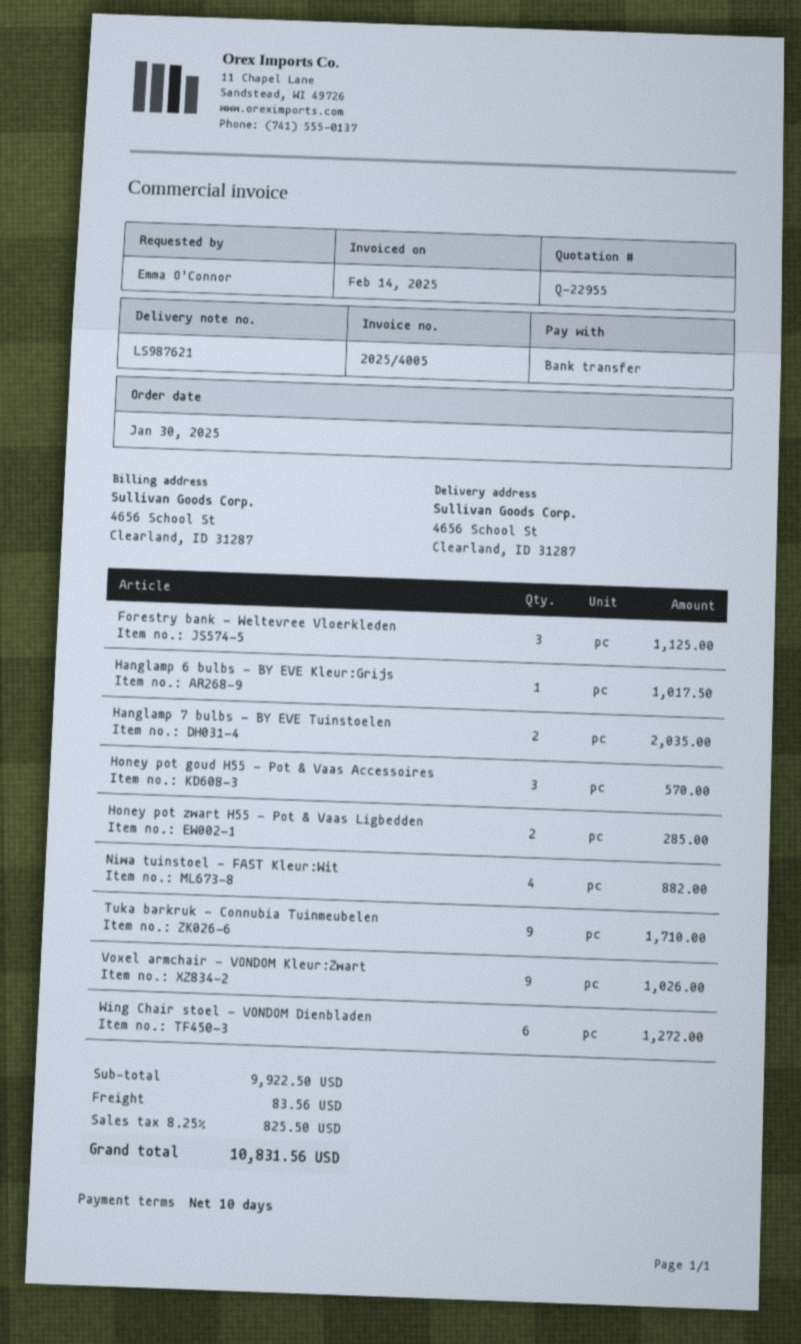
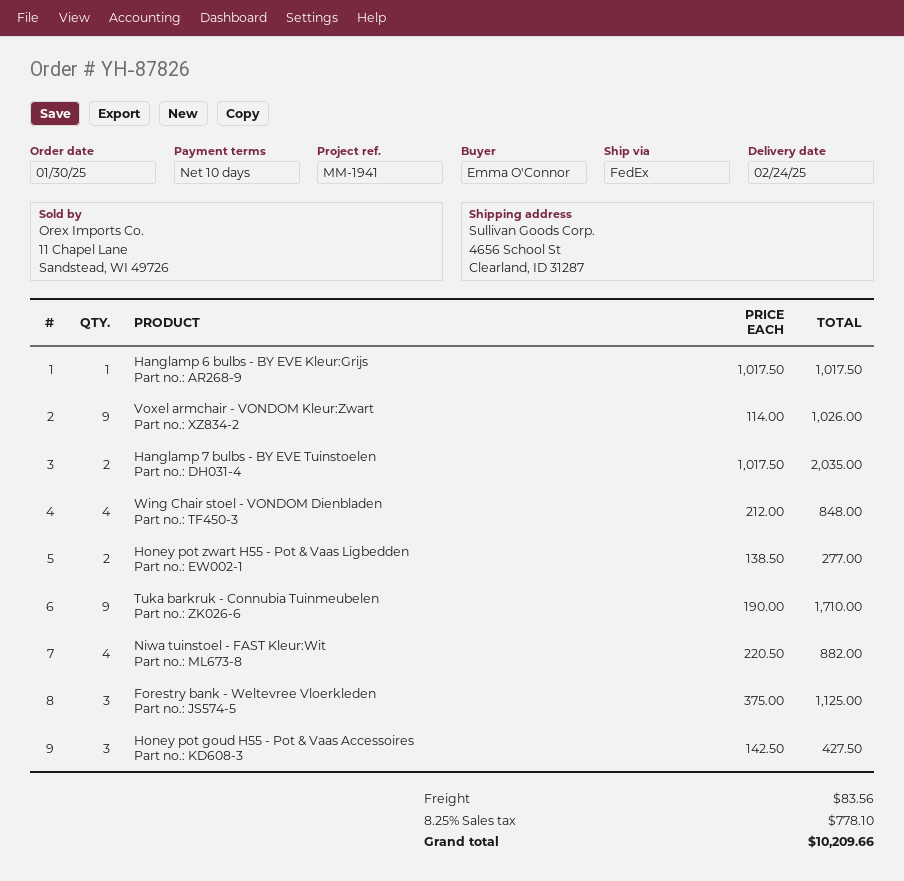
Honey pot goud H55 - Pot & Vaas Accessoires: 3 for 570.00 -> 3 for 427.50
Honey pot zwart H55 - Pot & Vaas Ligbedden: 2 for 285.00 -> 2 for 277.00
Wing Chair stoel - VONDOM Dienbladen: 6 for 1272.00 -> 4 for 848.00
tax: 8.25% = 825.50 -> 8.25% = 778.10
total: 10831.56 -> 10209.66

